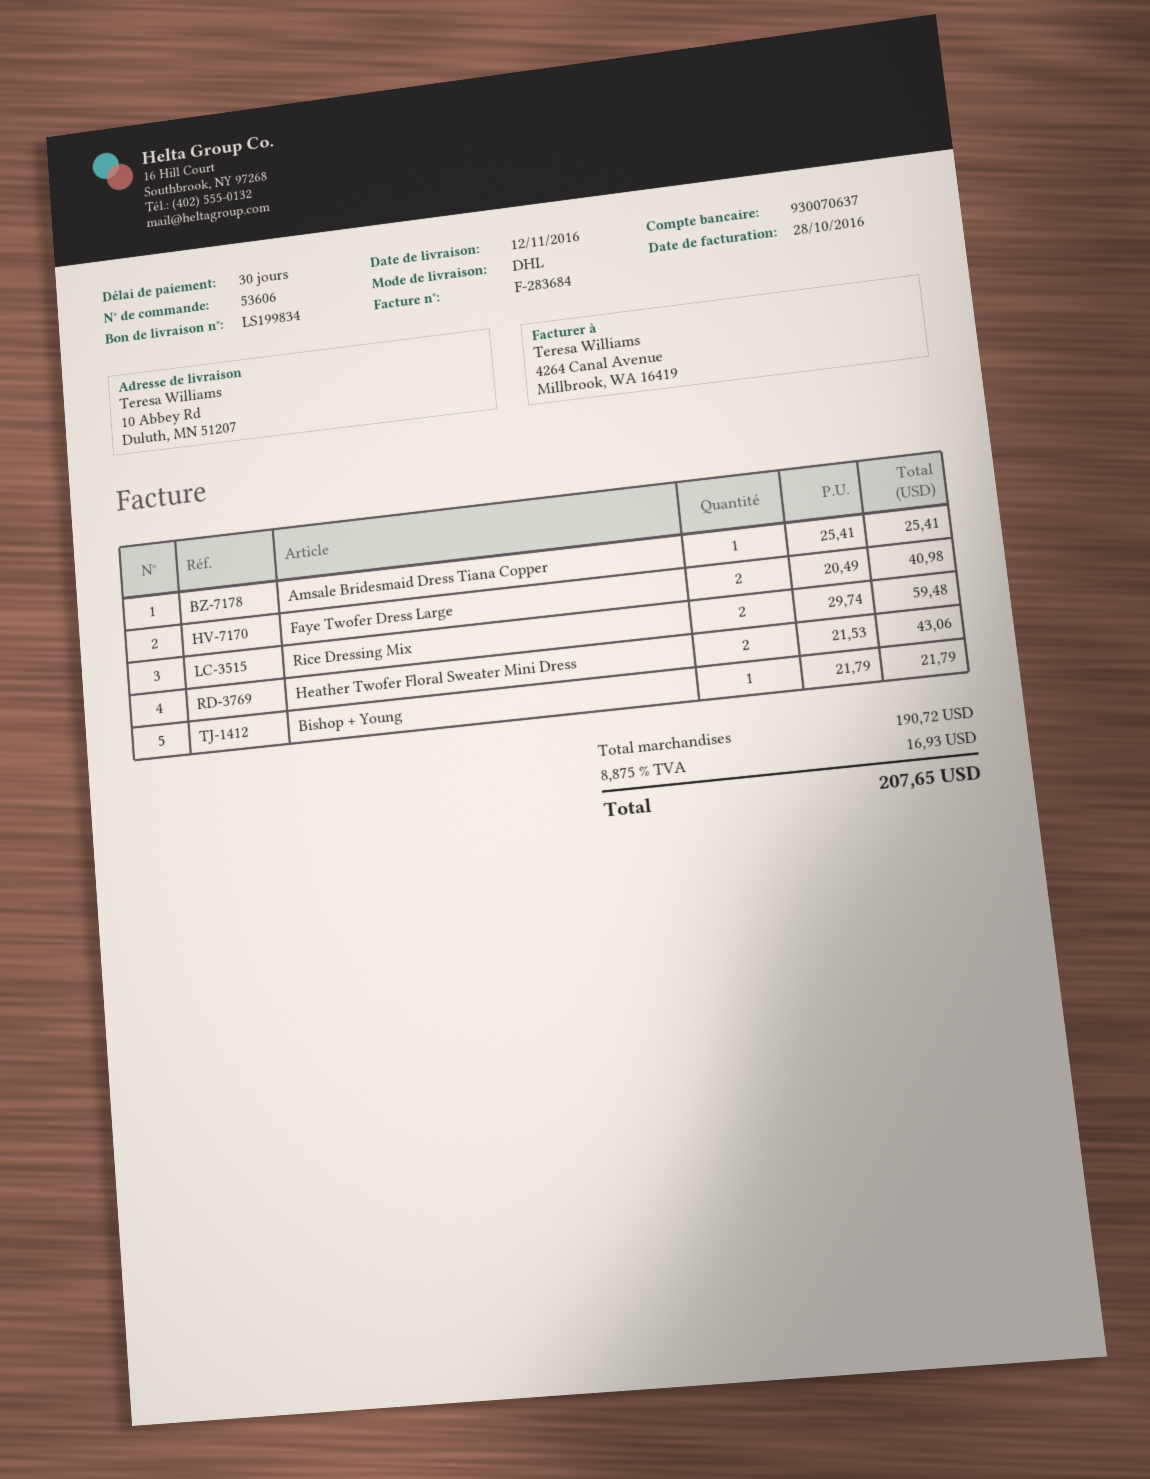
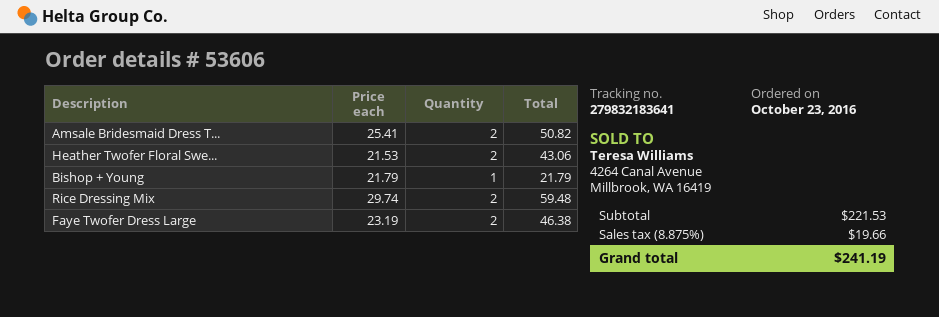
Amsale Bridesmaid Dress Tiana Copper: 1 x 25.41 = 25.41 -> 2 x 25.41 = 50.82
Faye Twofer Dress Large: 2 x 20.49 = 40.98 -> 2 x 23.19 = 46.38
subtotal: 190.72 -> 221.53
tax: 8.875% = 16.93 -> 8.875% = 19.66
total: 207.65 -> 241.19

